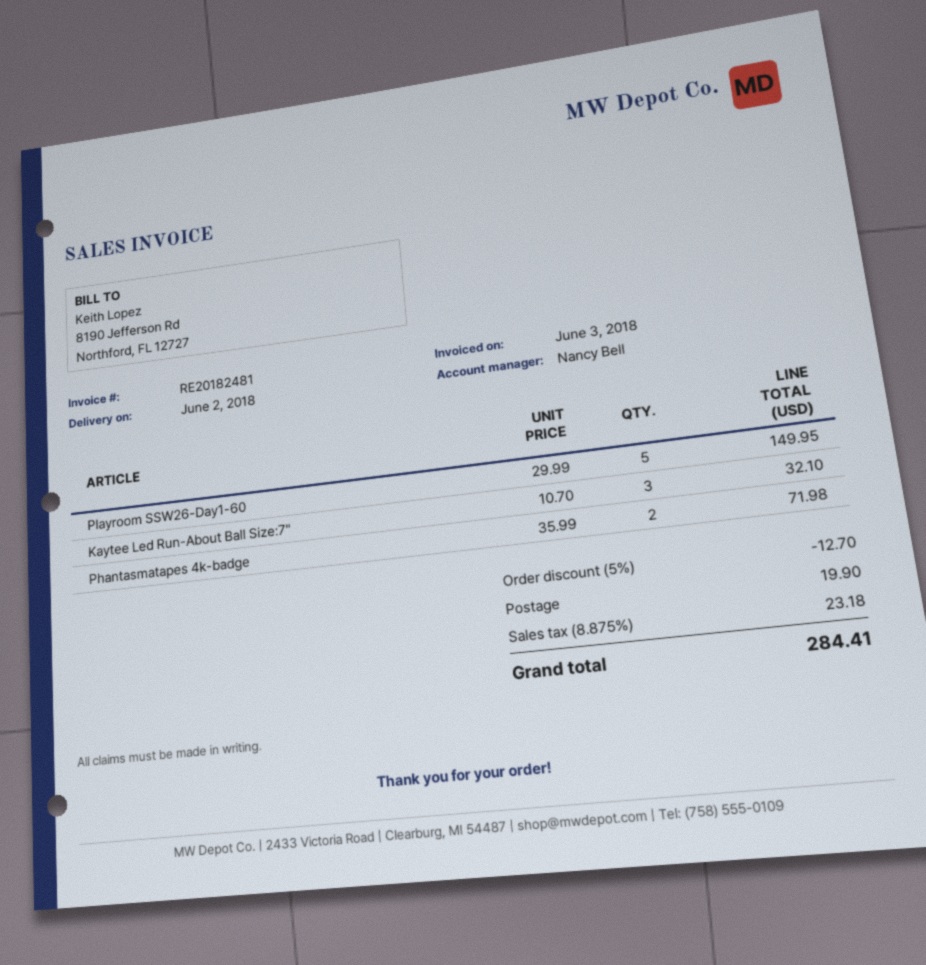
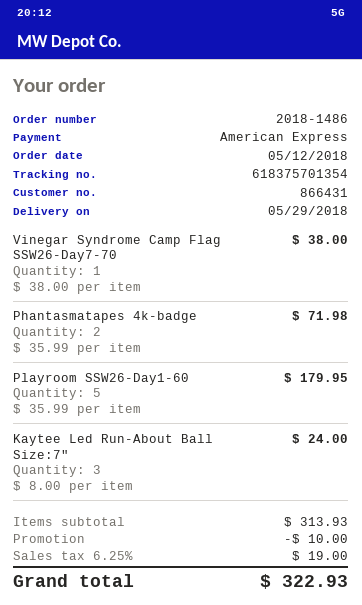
delivery date: 2018-06-02 -> 2018-05-29
Playroom SSW26-Day1-60: 5 x 29.99 = 149.95 -> 5 x 35.99 = 179.95
Kaytee Led Run-About Ball Size:7": 3 x 10.70 = 32.10 -> 3 x 8.00 = 24.00
Vinegar Syndrome Camp Flag SSW26-Day7-70: none -> 1 x 38.00 = 38.00
discount: 12.70 -> 10.00
shipping: 19.90 -> none
tax: 8.875% = 23.18 -> 6.25% = 19.00
total: 284.41 -> 322.93

